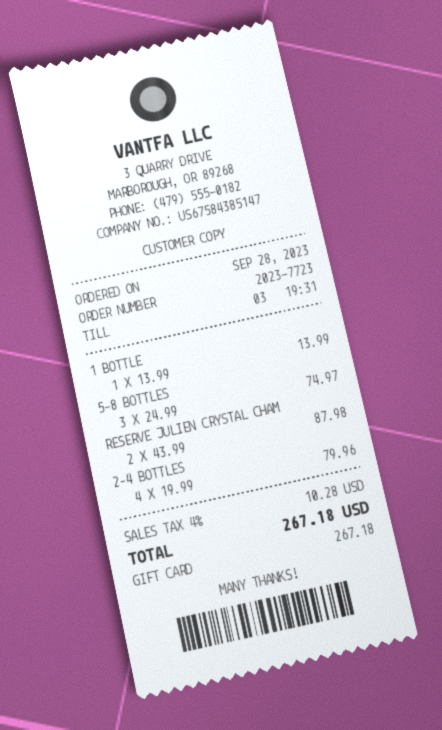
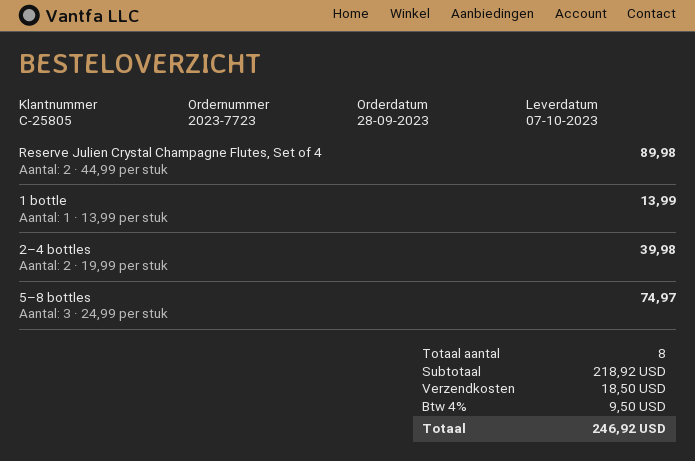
RESERVE JULIEN CRYSTAL CHAM: 2 x 43.99 = 87.98 -> 2 x 44.99 = 89.98
2–4 BOTTLES: 4 x 19.99 = 79.96 -> 2 x 19.99 = 39.98
shipping: none -> 18.50
tax: 4% = 10.28 -> 4% = 9.50
total: 267.18 -> 246.92

